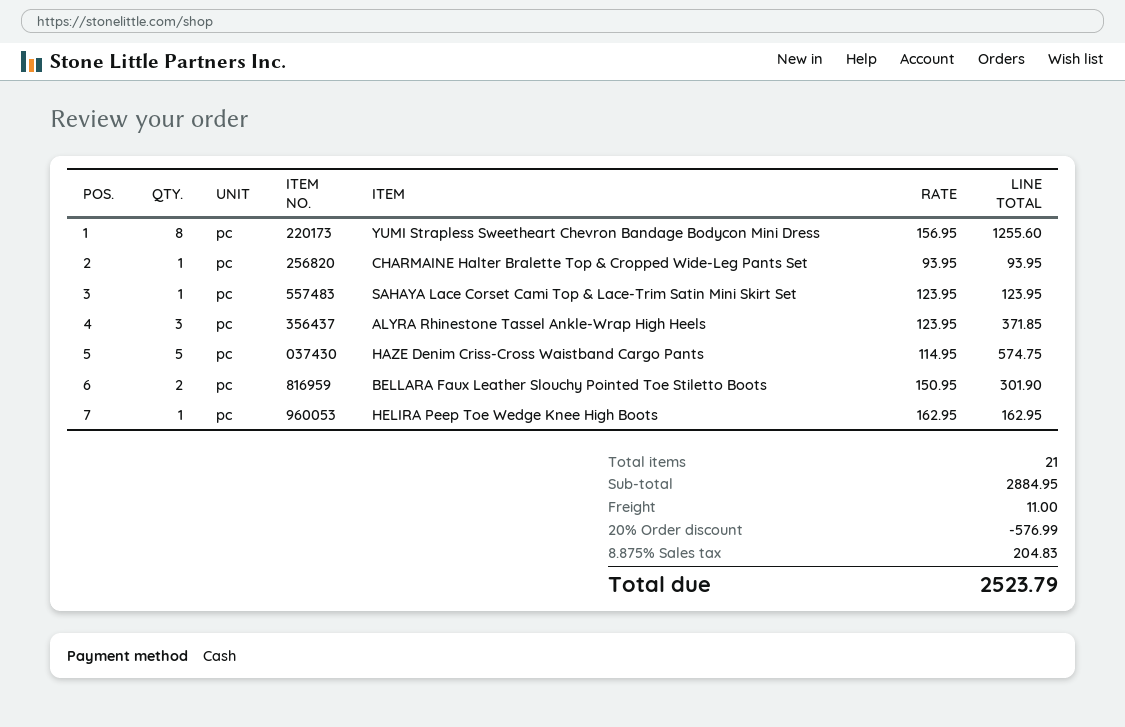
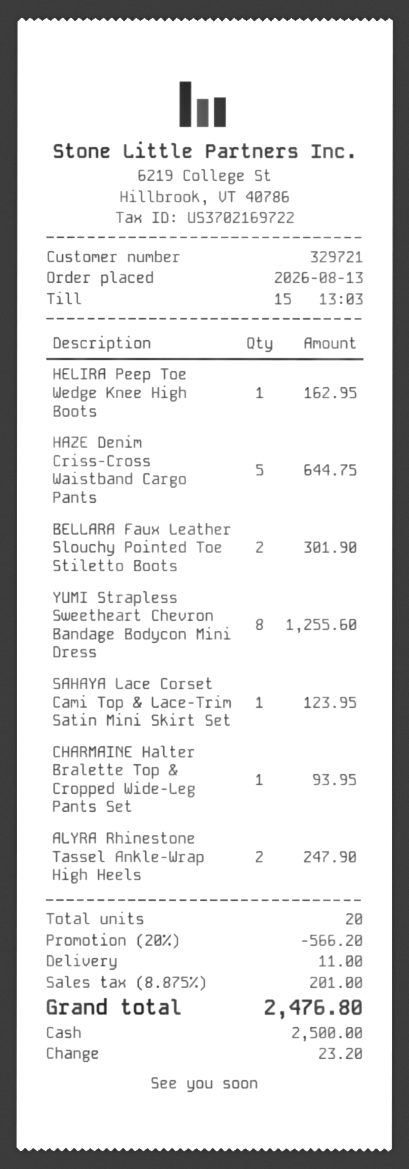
ALYRA Rhinestone Tassel Ankle-Wrap High Heels: 3 for 371.85 -> 2 for 247.90
HAZE Denim Criss-Cross Waistband Cargo Pants: 5 for 574.75 -> 5 for 644.75
total quantity: 21 -> 20
discount: 20% = 576.99 -> 20% = 566.20
tax: 8.875% = 204.83 -> 8.875% = 201.00
total: 2523.79 -> 2476.80

